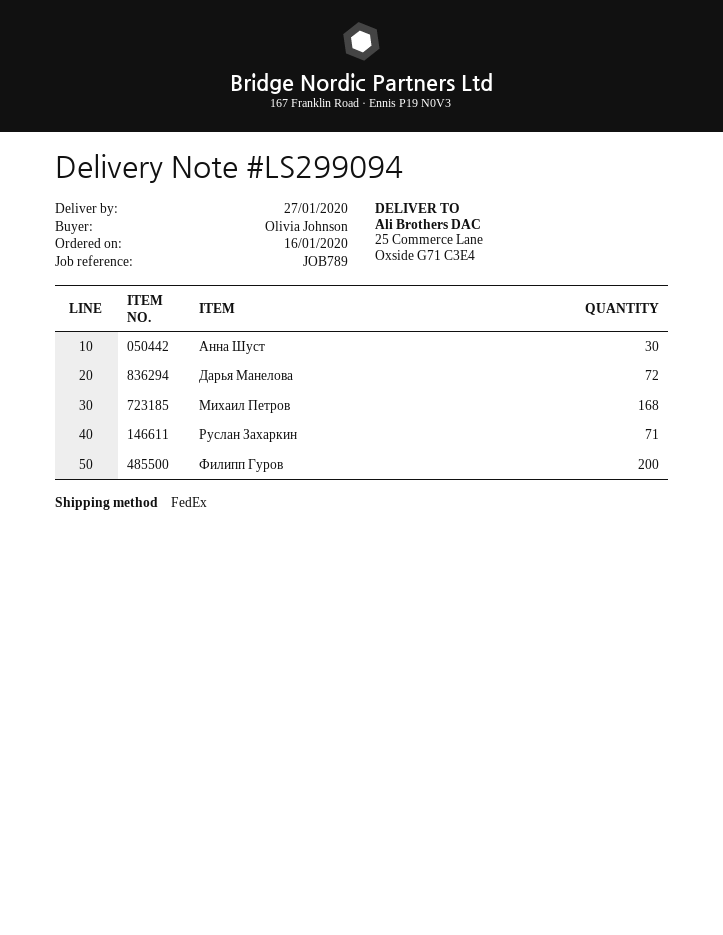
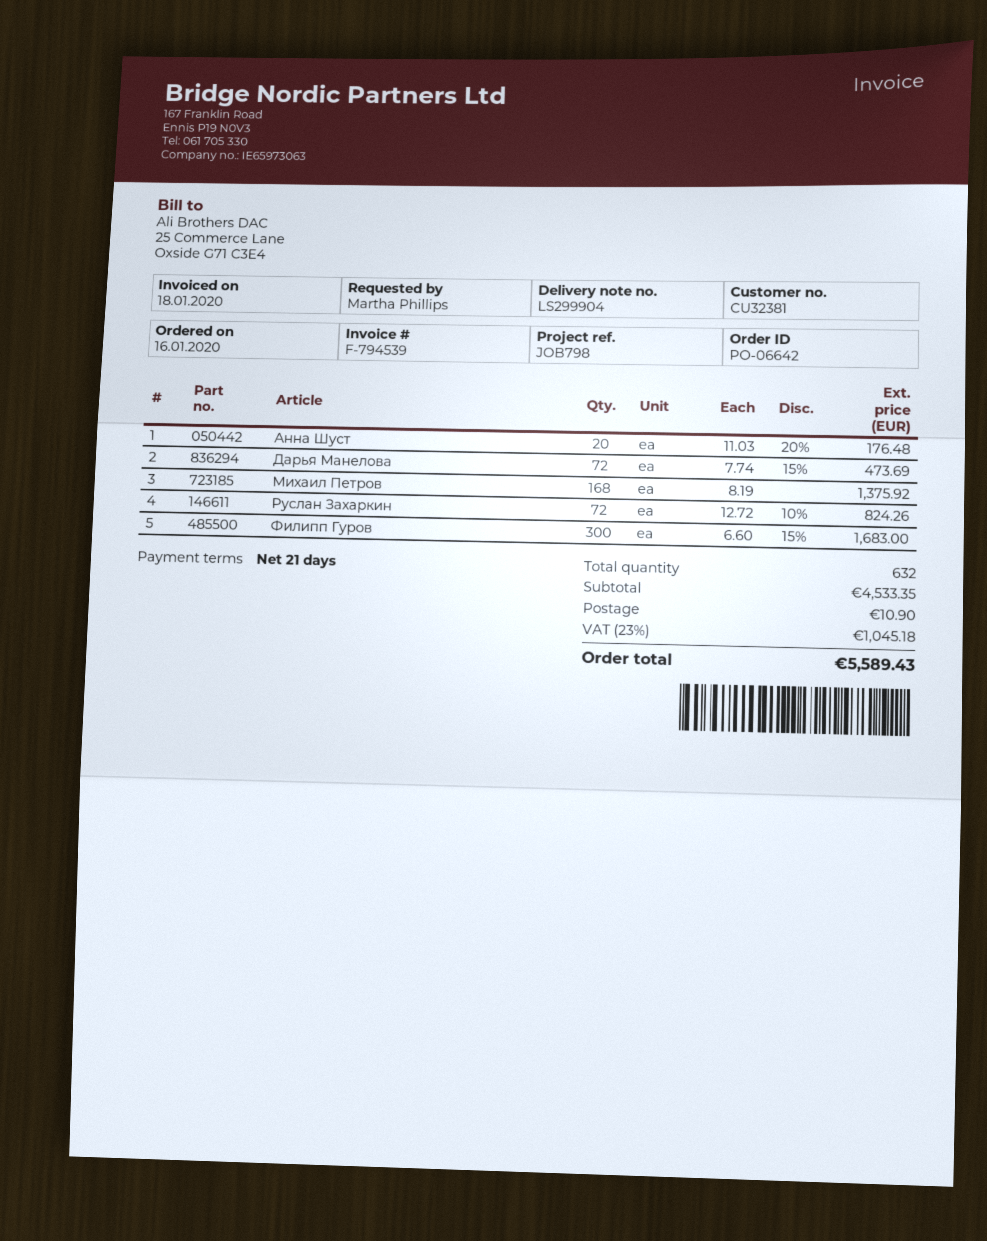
delivery note number: LS299094 -> LS299904
reference: JOB789 -> JOB798
ordered by: Olivia Johnson -> Martha Phillips
Анна Шуст: 30 -> 20
Руслан Захаркин: 71 -> 72
Филипп Гуров: 200 -> 300

